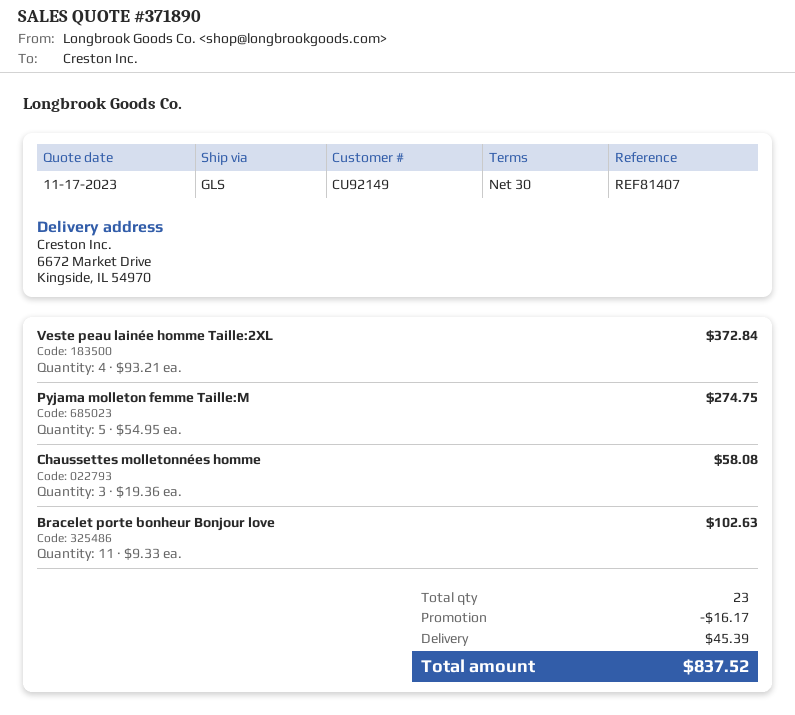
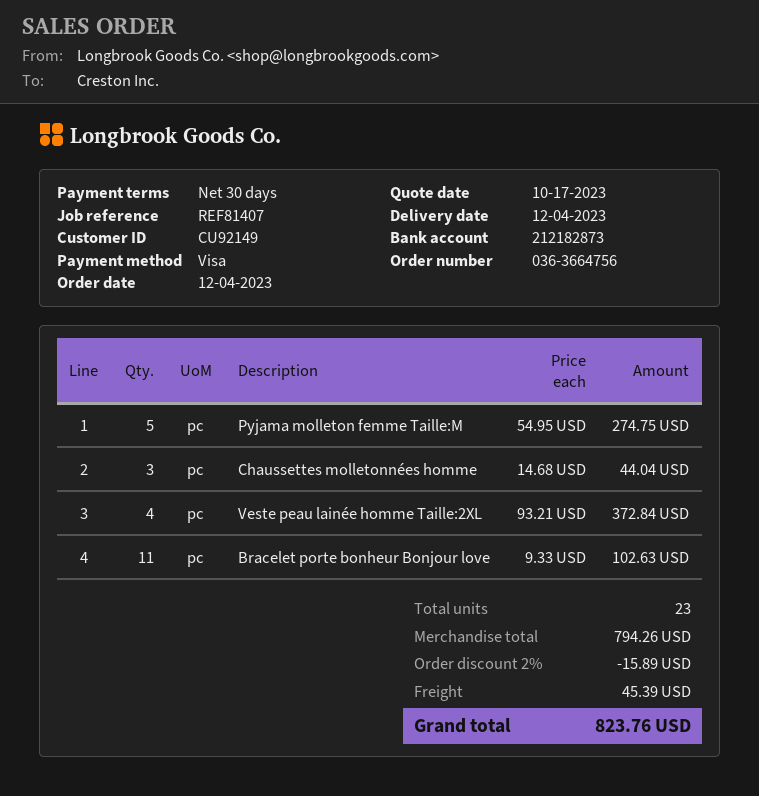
quote date: 2023-11-17 -> 2023-10-17
Chaussettes molletonnées homme: 3 x 19.36 = 58.08 -> 3 x 14.68 = 44.04
discount: 16.17 -> 15.89
total: 837.52 -> 823.76

